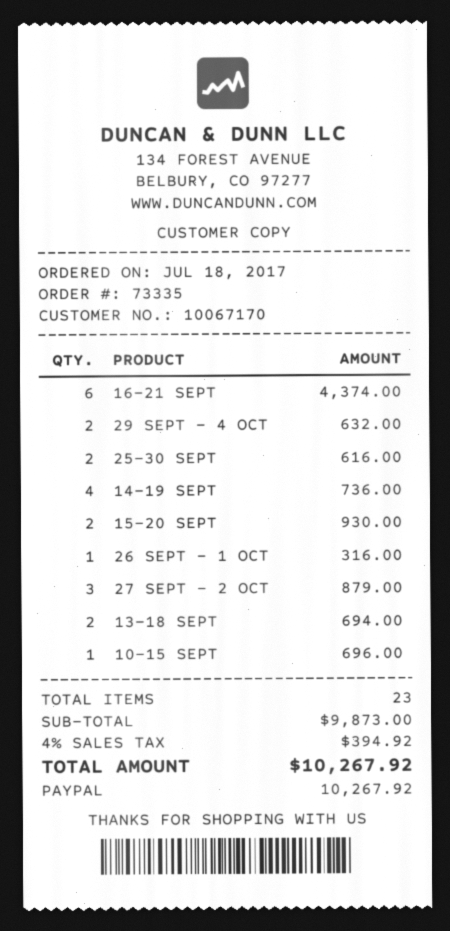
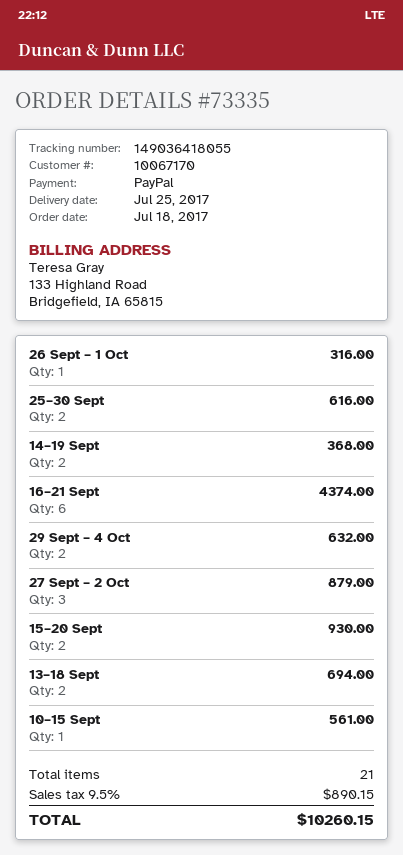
14–19 SEPT: 4 for 736.00 -> 2 for 368.00
10–15 SEPT: 1 for 696.00 -> 1 for 561.00
total quantity: 23 -> 21
tax: 4% = 394.92 -> 9.5% = 890.15
total: 10267.92 -> 10260.15

